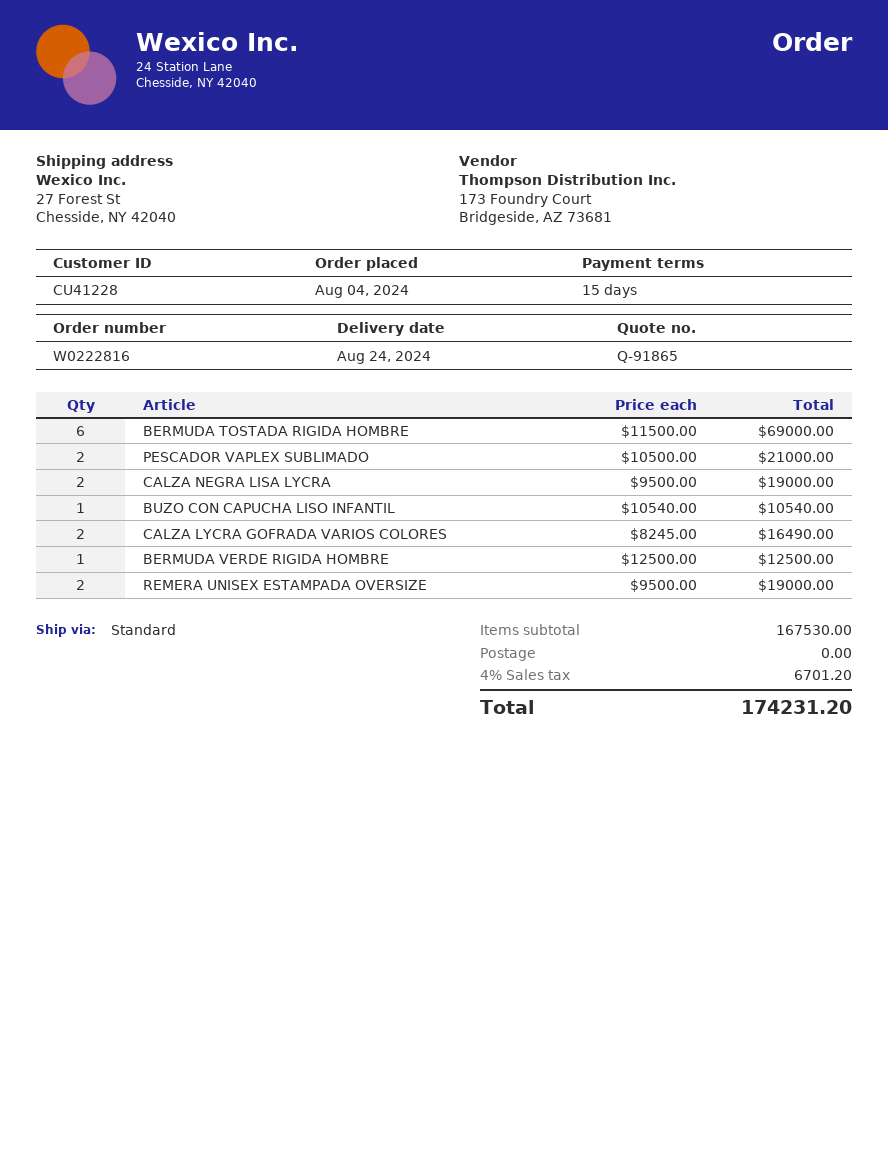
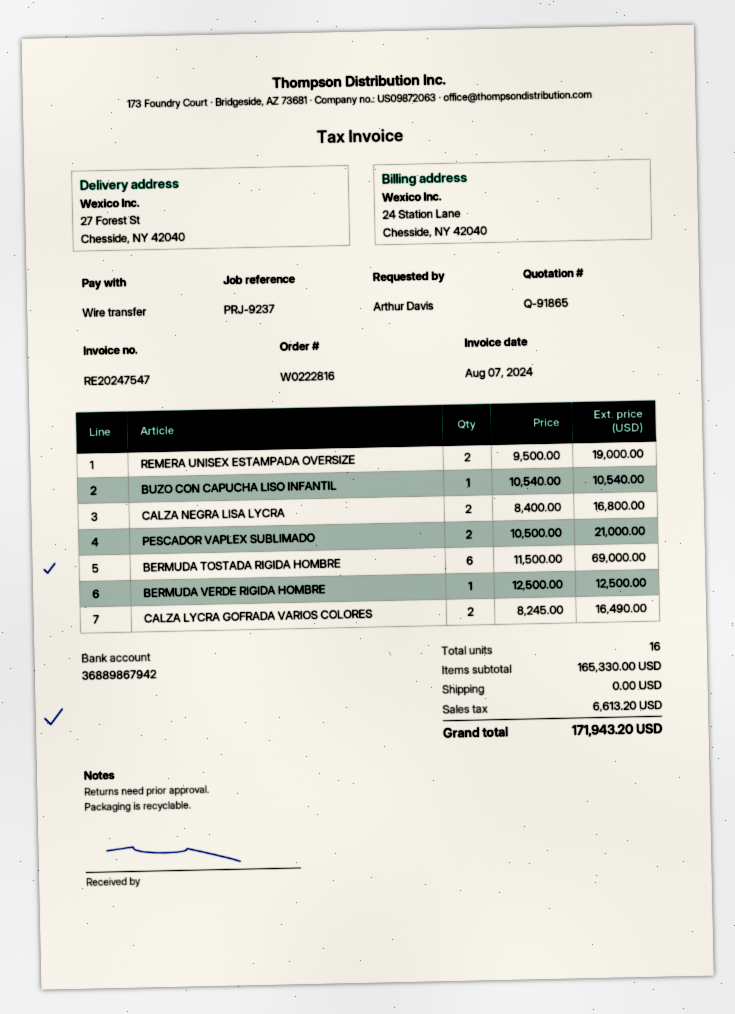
CALZA NEGRA LISA LYCRA: 2 x 9500.00 = 19000.00 -> 2 x 8400.00 = 16800.00
subtotal: 167530.00 -> 165330.00
tax: 6701.20 -> 6613.20
total: 174231.20 -> 171943.20

